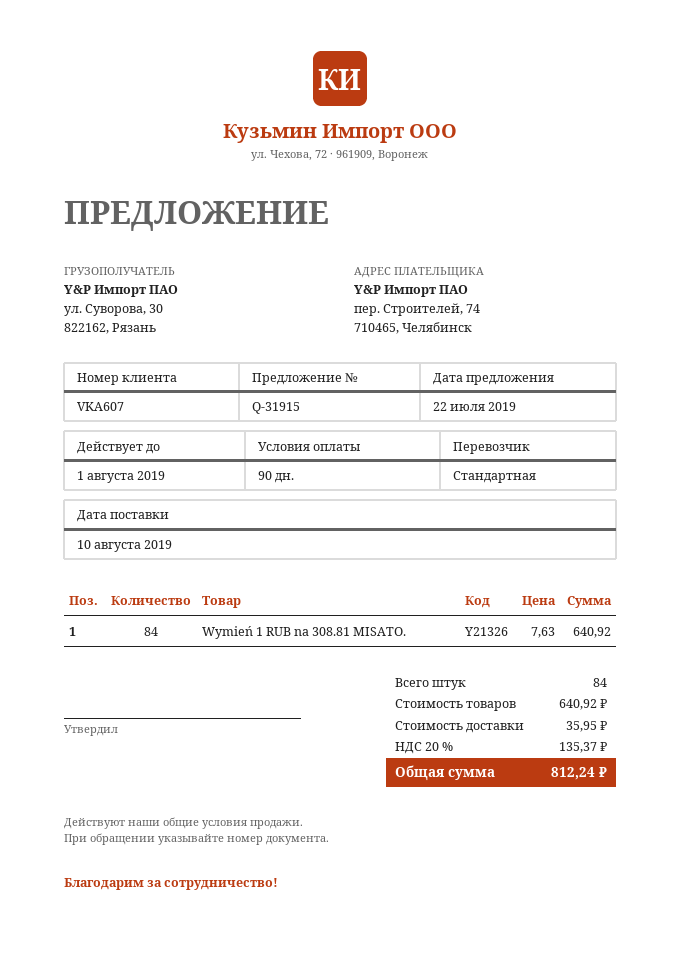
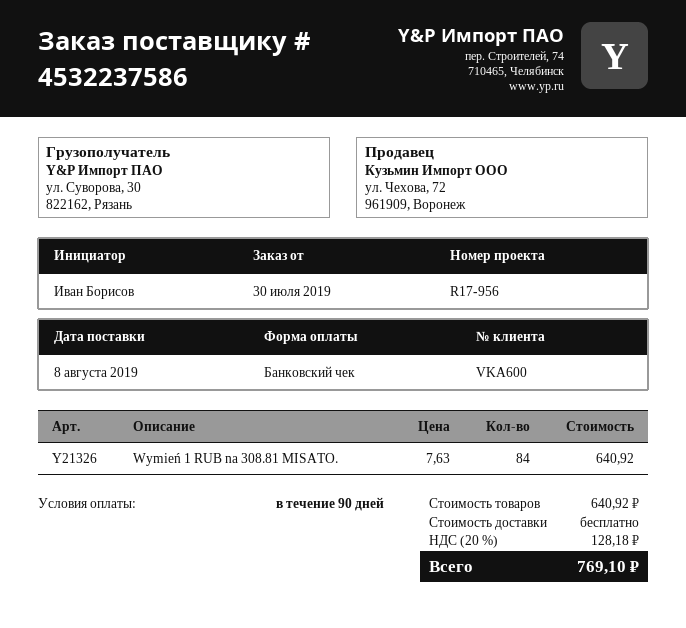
delivery date: 2019-08-10 -> 2019-08-08
customer number: VKA607 -> VKA600
shipping: 35.95 -> 0.00
tax: 20% = 135.37 -> 20% = 128.18
total: 812.24 -> 769.10

